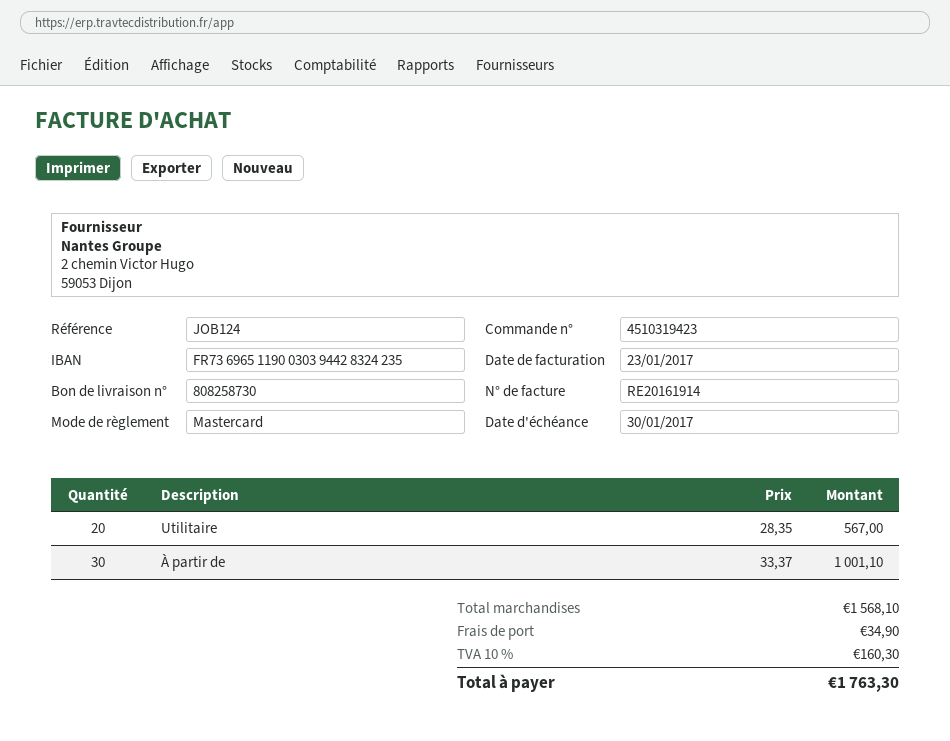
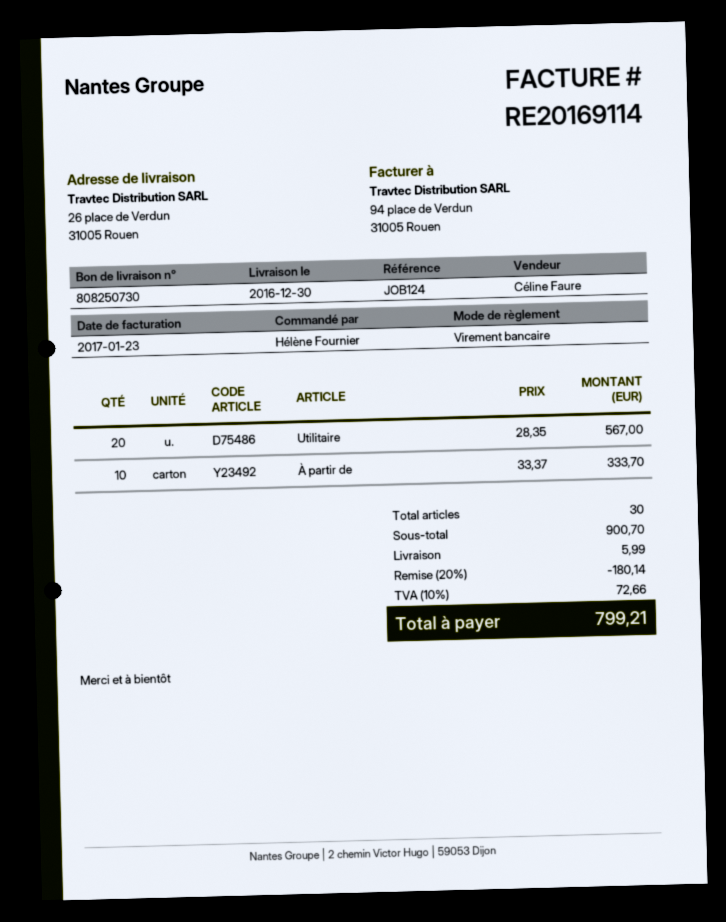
delivery note number: 808258730 -> 808250730
invoice number: RE20161914 -> RE20169114
payment method: Mastercard -> bank transfer
À partir de: 30 x 33.37 = 1001.10 -> 10 x 33.37 = 333.70
subtotal: 1568.10 -> 900.70
discount: none -> 20% = 180.14
shipping: 34.90 -> 5.99
tax: 10% = 160.30 -> 10% = 72.66
total: 1763.30 -> 799.21

